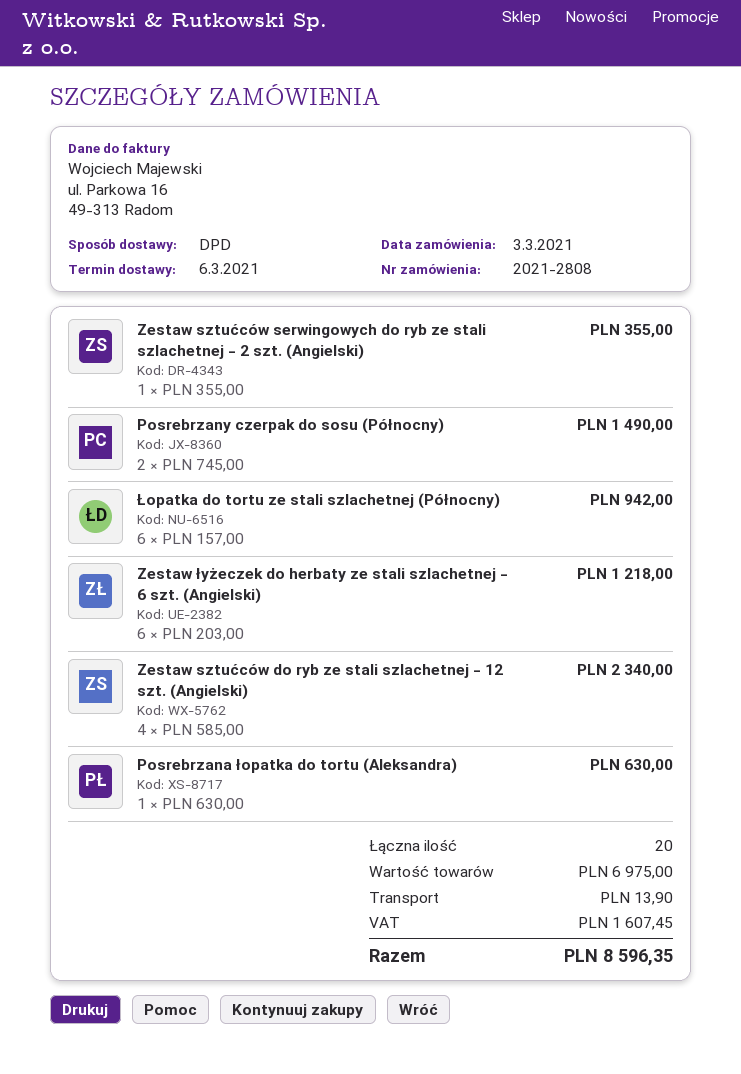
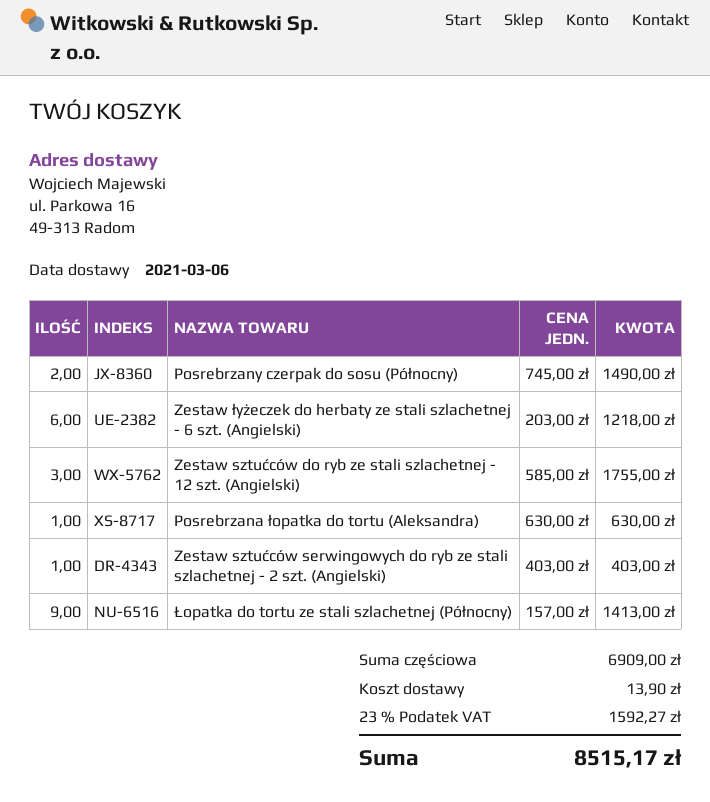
Zestaw sztućców serwingowych do ryb ze stali szlachetnej - 2 szt. (Angielski): 1 x 355.00 = 355.00 -> 1 x 403.00 = 403.00
Łopatka do tortu ze stali szlachetnej (Północny): 6 x 157.00 = 942.00 -> 9 x 157.00 = 1413.00
Zestaw sztućców do ryb ze stali szlachetnej - 12 szt. (Angielski): 4 x 585.00 = 2340.00 -> 3 x 585.00 = 1755.00
subtotal: 6975.00 -> 6909.00
tax: 1607.45 -> 1592.27
total: 8596.35 -> 8515.17

